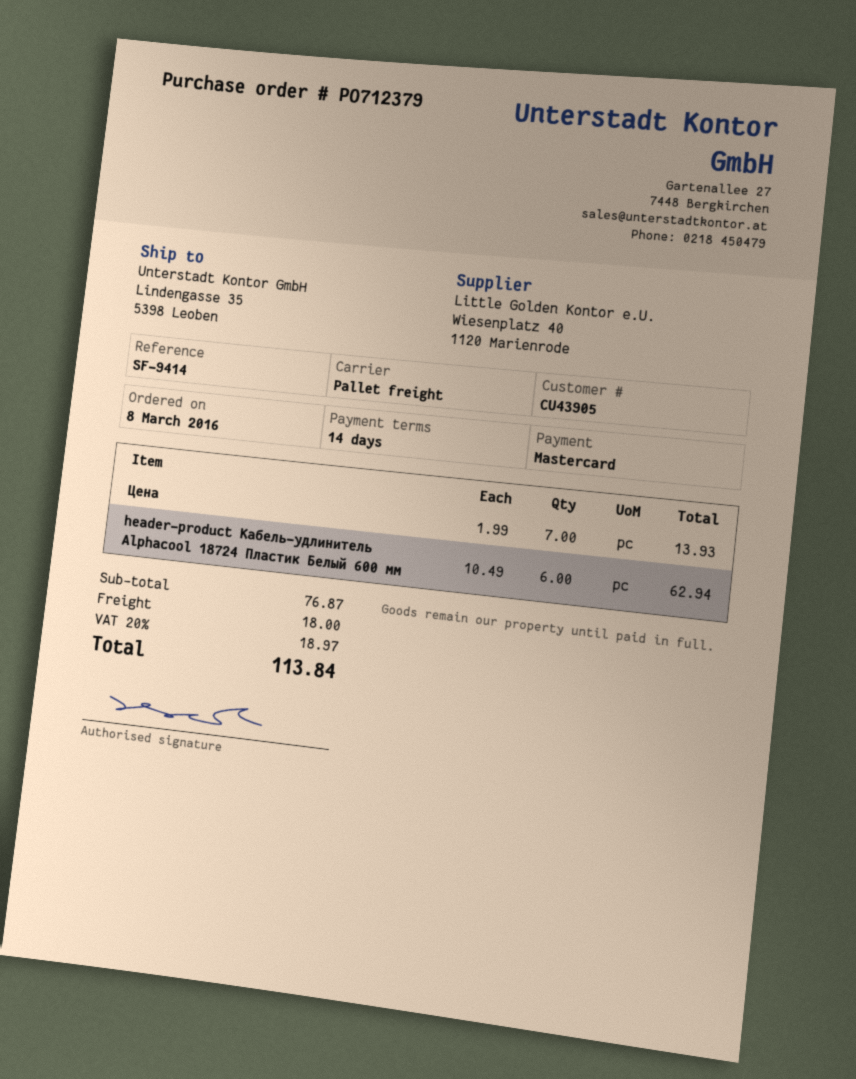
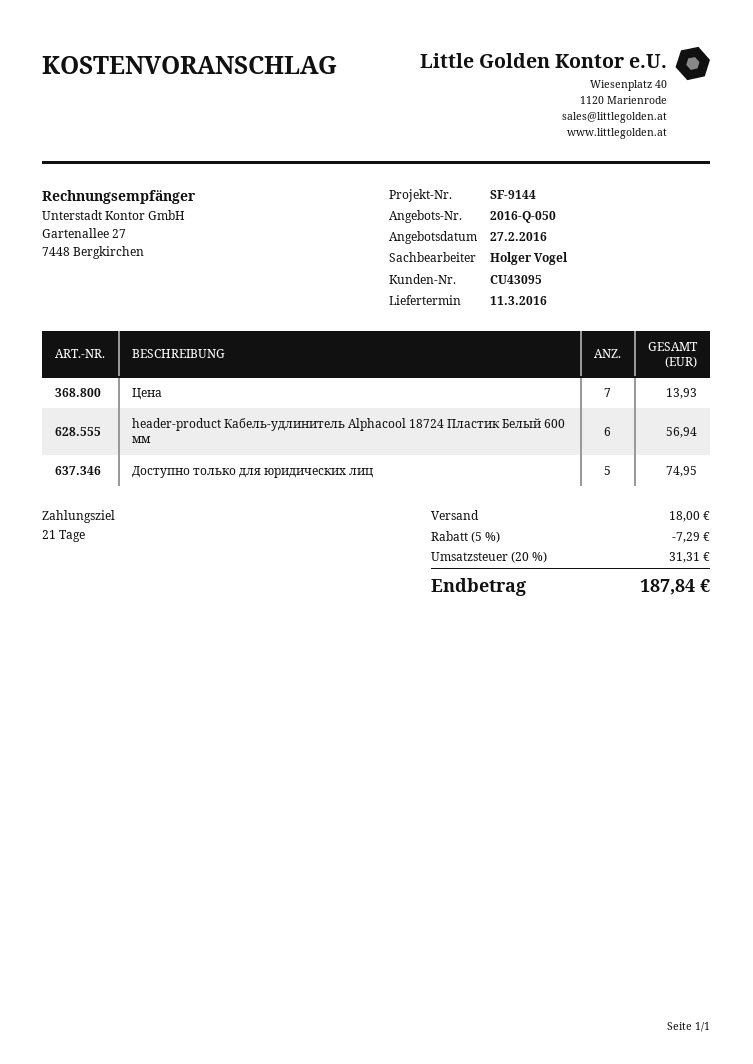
payment terms: 14 days -> 21 days
customer number: CU43905 -> CU43095
reference: SF-9414 -> SF-9144
header-product Кабель-удлинитель Alphacool 18724 Пластик Белый 600 мм: 6 for 62.94 -> 6 for 56.94
Доступно только для юридических лиц: none -> 5 for 74.95
discount: none -> 5% = 7.29
tax: 20% = 18.97 -> 20% = 31.31
total: 113.84 -> 187.84

